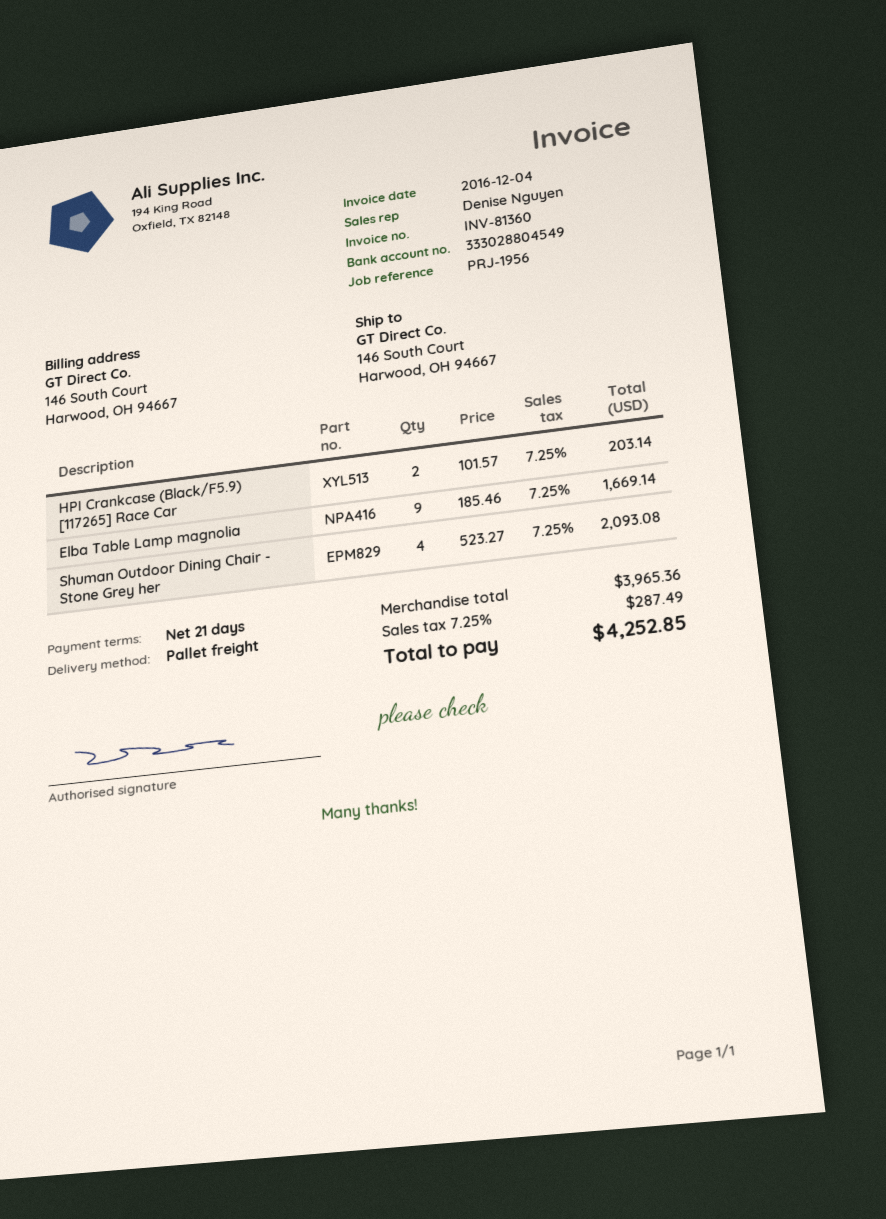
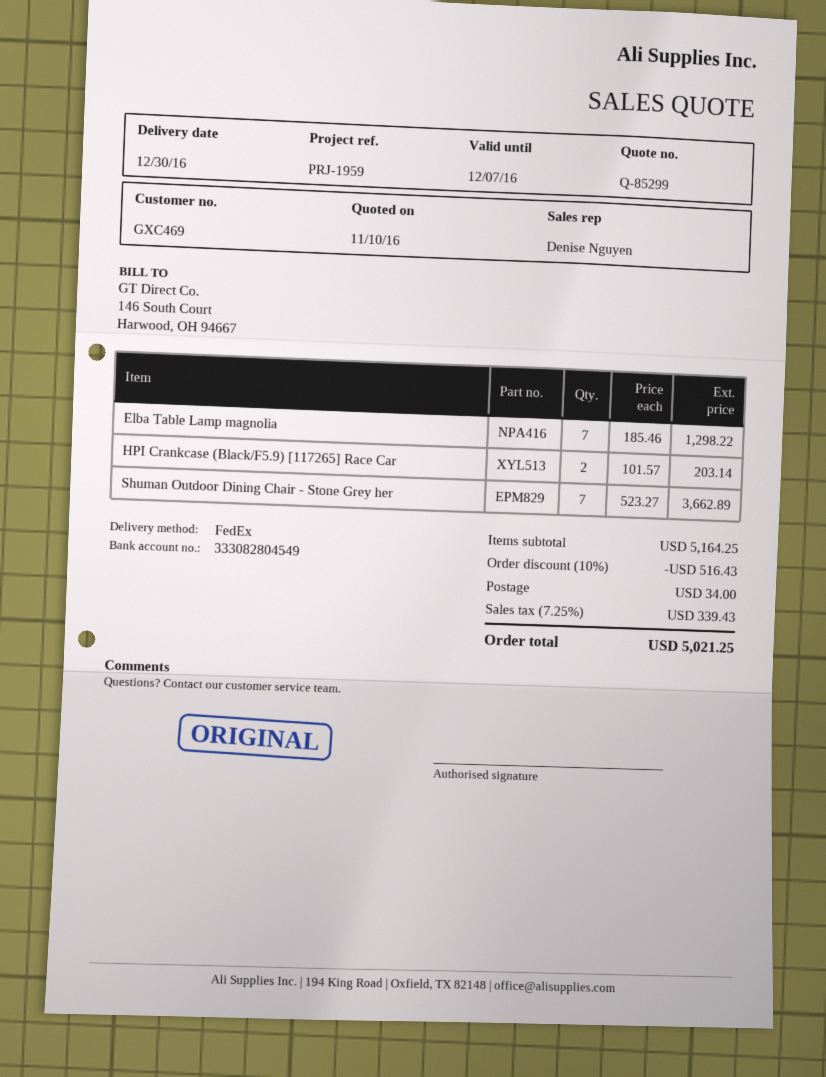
reference: PRJ-1956 -> PRJ-1959
bank account: 333028804549 -> 333082804549
shipping method: pallet freight -> FedEx
Elba Table Lamp magnolia: 9 x 185.46 = 1669.14 -> 7 x 185.46 = 1298.22
Shuman Outdoor Dining Chair - Stone Grey her: 4 x 523.27 = 2093.08 -> 7 x 523.27 = 3662.89
subtotal: 3965.36 -> 5164.25
discount: none -> 10% = 516.43
shipping: none -> 34.00
tax: 7.25% = 287.49 -> 7.25% = 339.43
total: 4252.85 -> 5021.25

